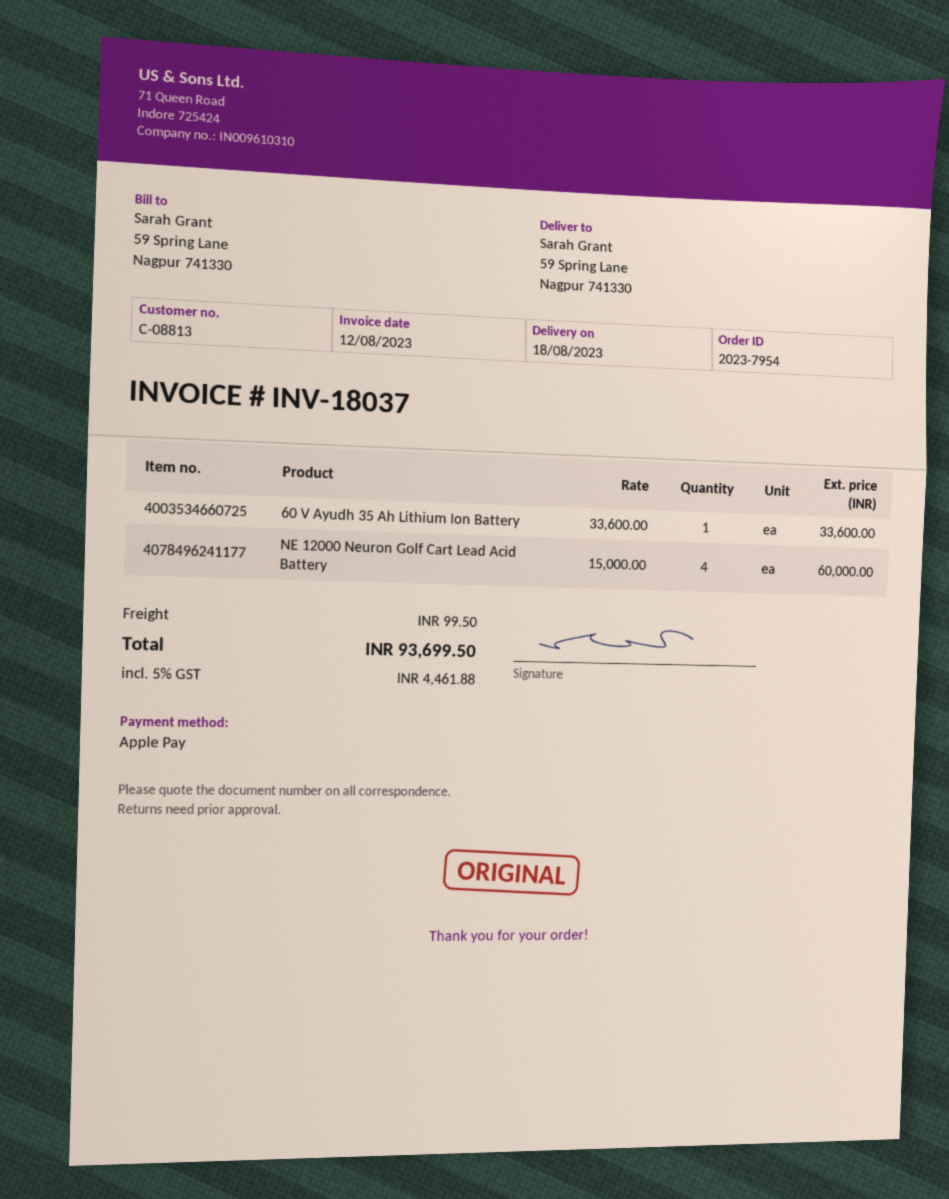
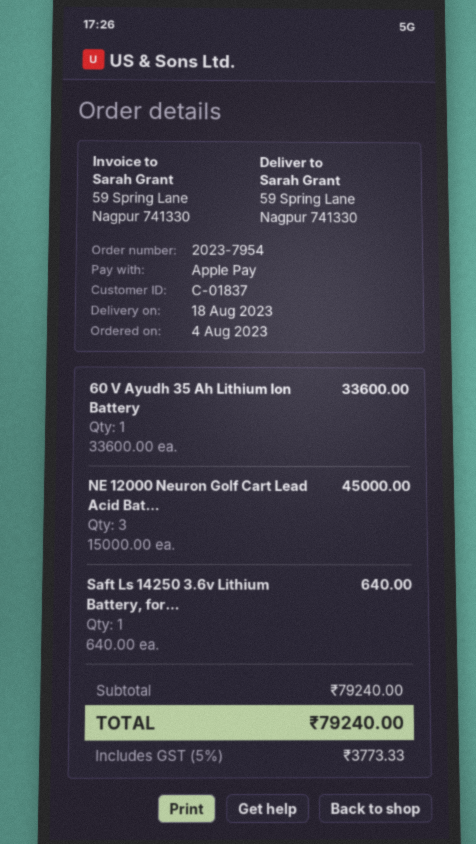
customer number: C-08813 -> C-01837
NE 12000 Neuron Golf Cart Lead Acid Battery: 4 x 15000.00 = 60000.00 -> 3 x 15000.00 = 45000.00
Saft Ls 14250 3.6v Lithium Battery, for...: none -> 1 x 640.00 = 640.00
shipping: 99.50 -> none
tax: 5% = 4461.88 -> 5% = 3773.33
total: 93699.50 -> 79240.00

